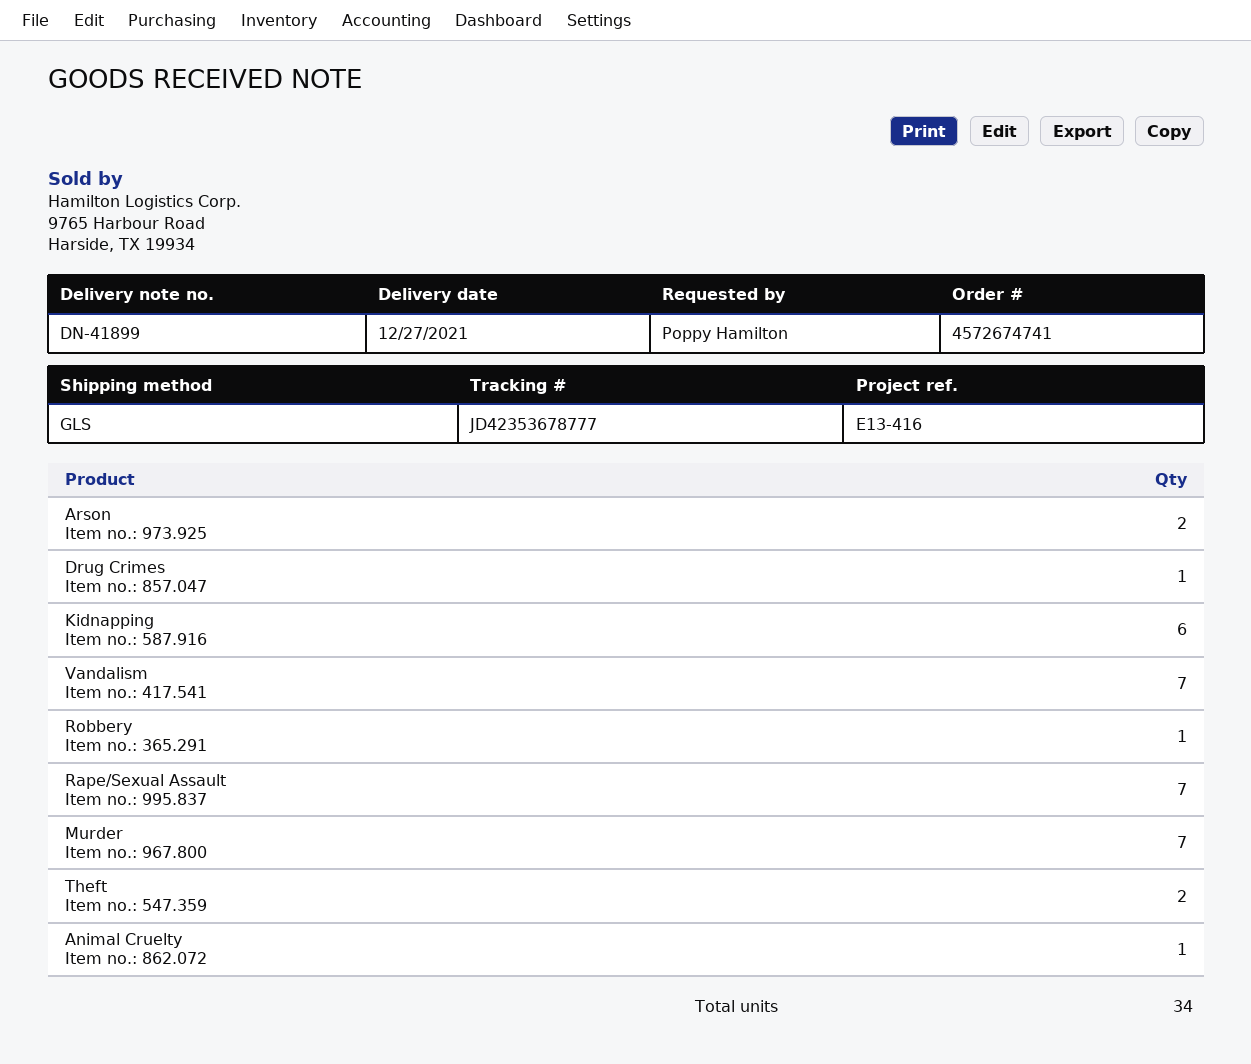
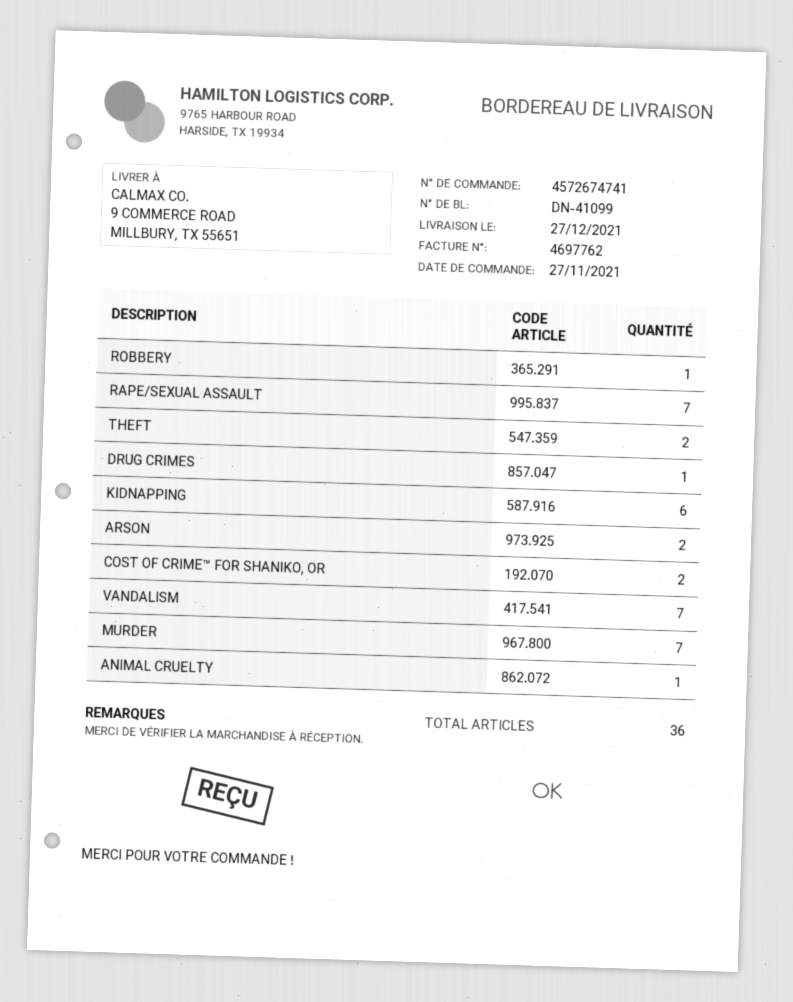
delivery note number: DN-41899 -> DN-41099
COST OF CRIME™ FOR SHANIKO, OR: none -> 2
total quantity: 34 -> 36

